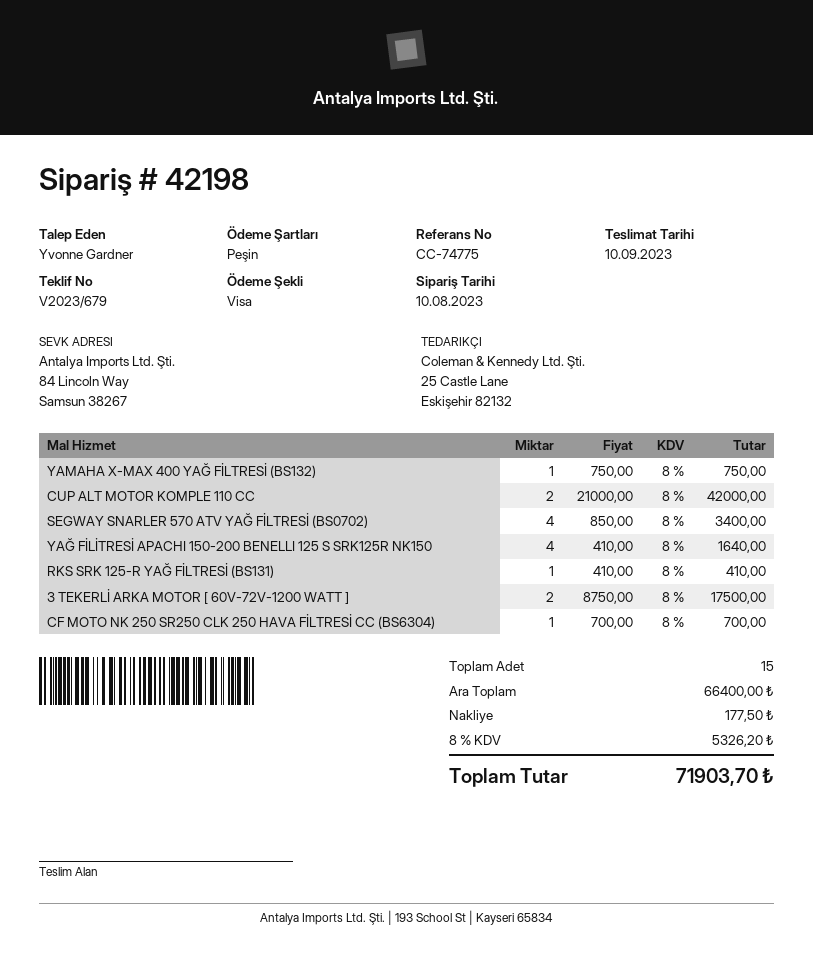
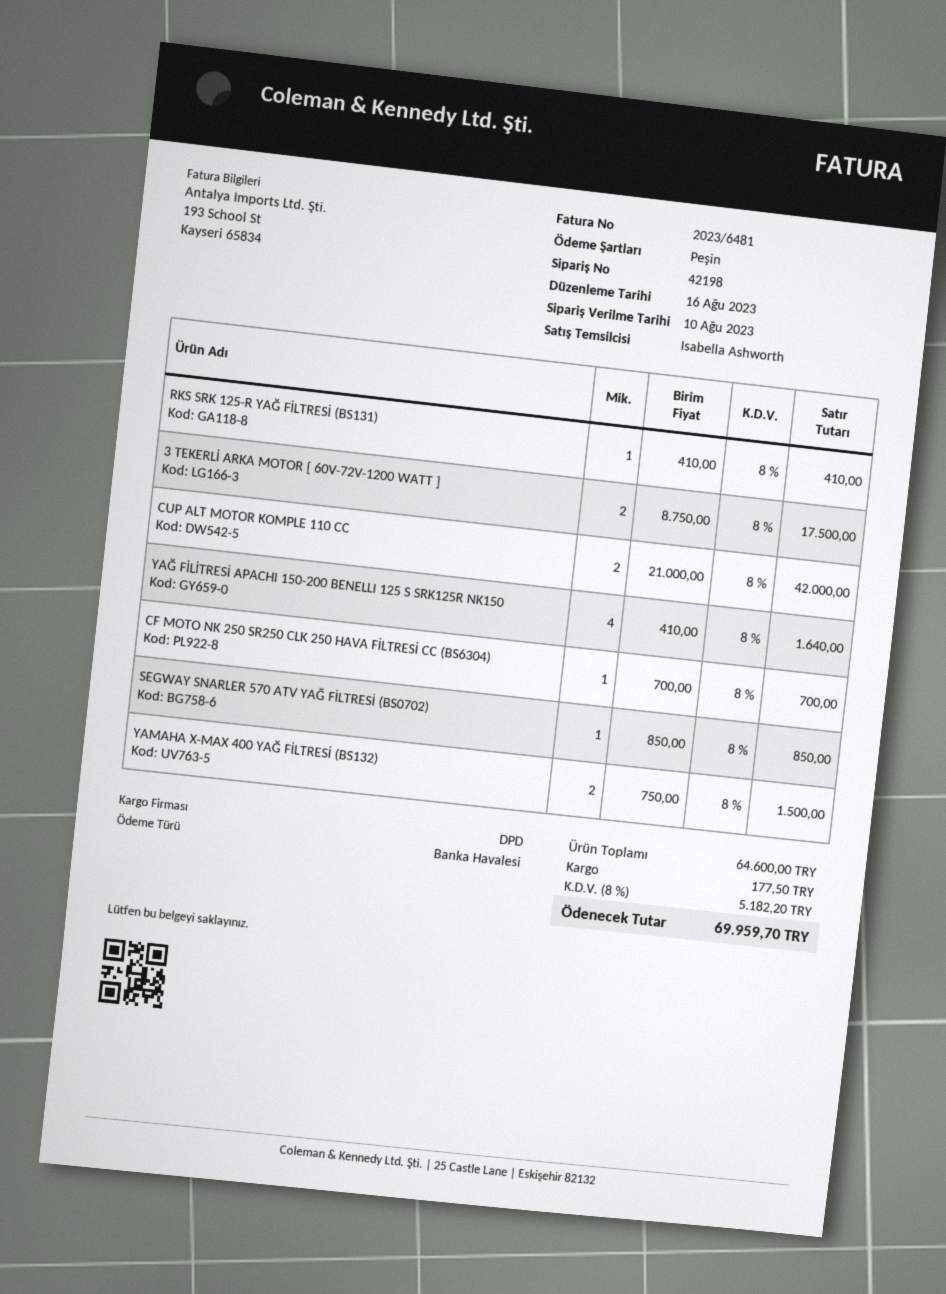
payment method: Visa -> bank transfer
YAMAHA X-MAX 400 YAĞ FİLTRESİ (BS132): 1 x 750.00 = 750.00 -> 2 x 750.00 = 1500.00
SEGWAY SNARLER 570 ATV YAĞ FİLTRESİ (BS0702): 4 x 850.00 = 3400.00 -> 1 x 850.00 = 850.00
subtotal: 66400.00 -> 64600.00
tax: 8% = 5326.20 -> 8% = 5182.20
total: 71903.70 -> 69959.70

